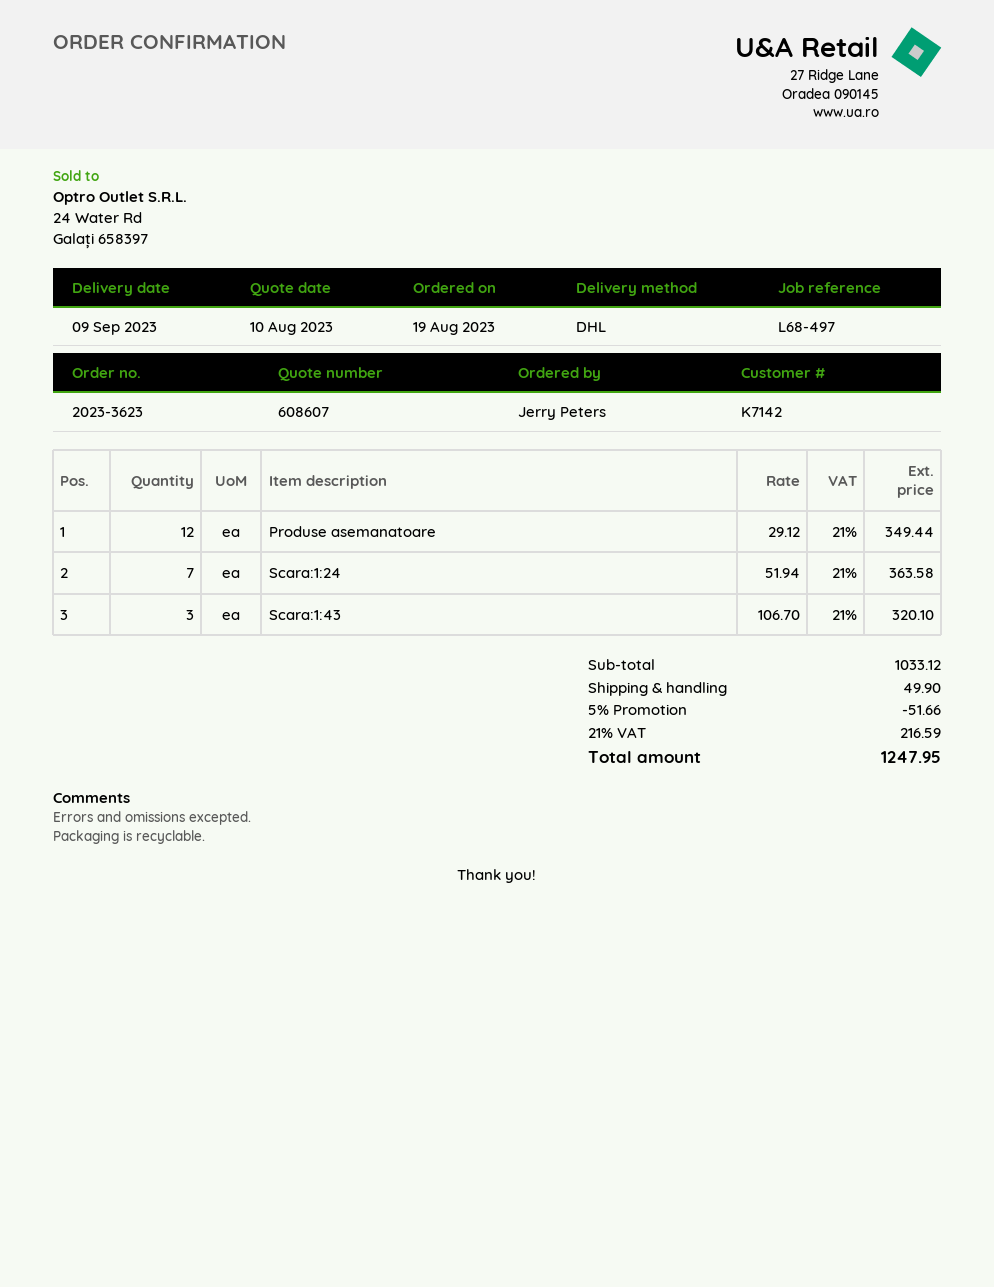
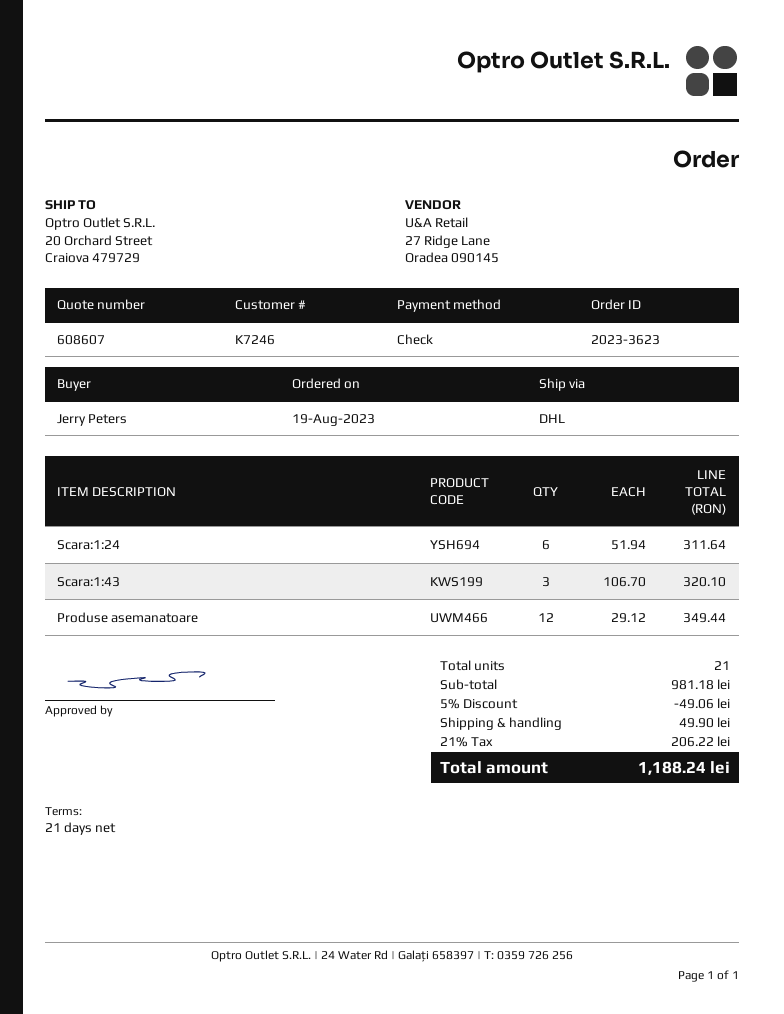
customer number: K7142 -> K7246
Scara:1:24: 7 x 51.94 = 363.58 -> 6 x 51.94 = 311.64
subtotal: 1033.12 -> 981.18
discount: 5% = 51.66 -> 5% = 49.06
tax: 21% = 216.59 -> 21% = 206.22
total: 1247.95 -> 1188.24

